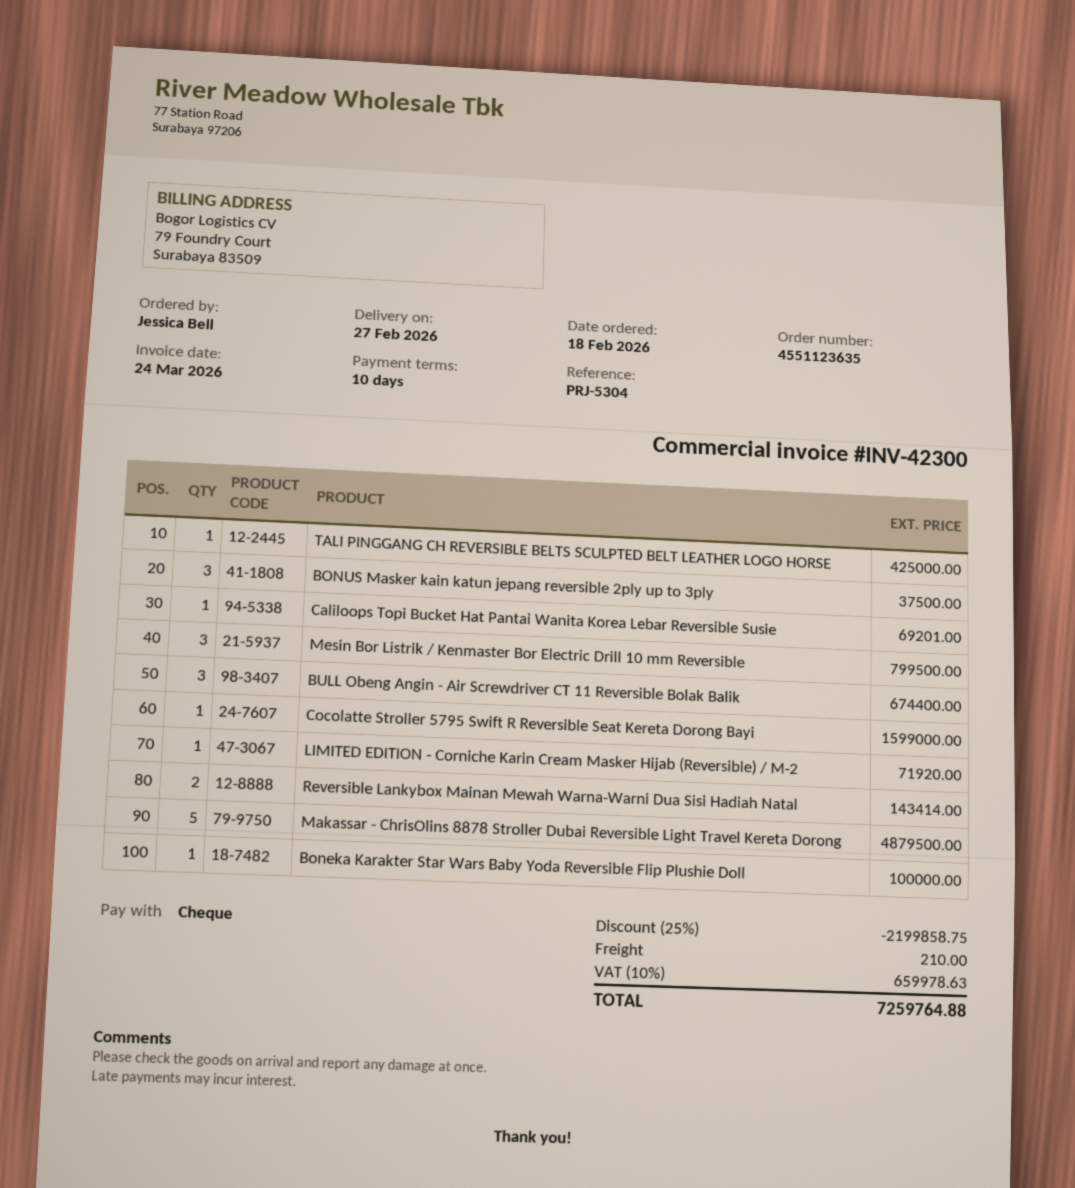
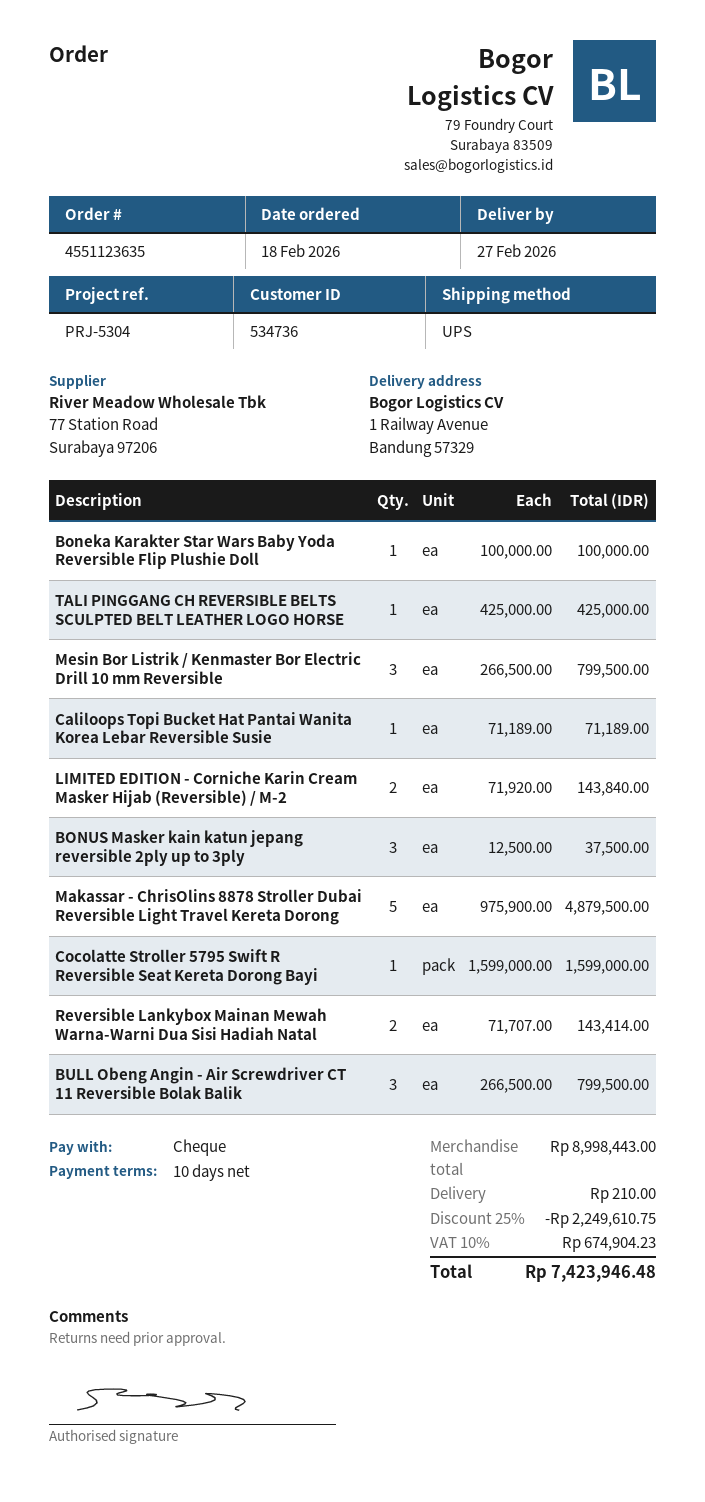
Caliloops Topi Bucket Hat Pantai Wanita Korea Lebar Reversible Susie: 1 for 69201.00 -> 1 for 71189.00
BULL Obeng Angin - Air Screwdriver CT 11 Reversible Bolak Balik: 3 for 674400.00 -> 3 for 799500.00
LIMITED EDITION - Corniche Karin Cream Masker Hijab (Reversible) / M-2: 1 for 71920.00 -> 2 for 143840.00
discount: 25% = 2199858.75 -> 25% = 2249610.75
tax: 10% = 659978.63 -> 10% = 674904.23
total: 7259764.88 -> 7423946.48

